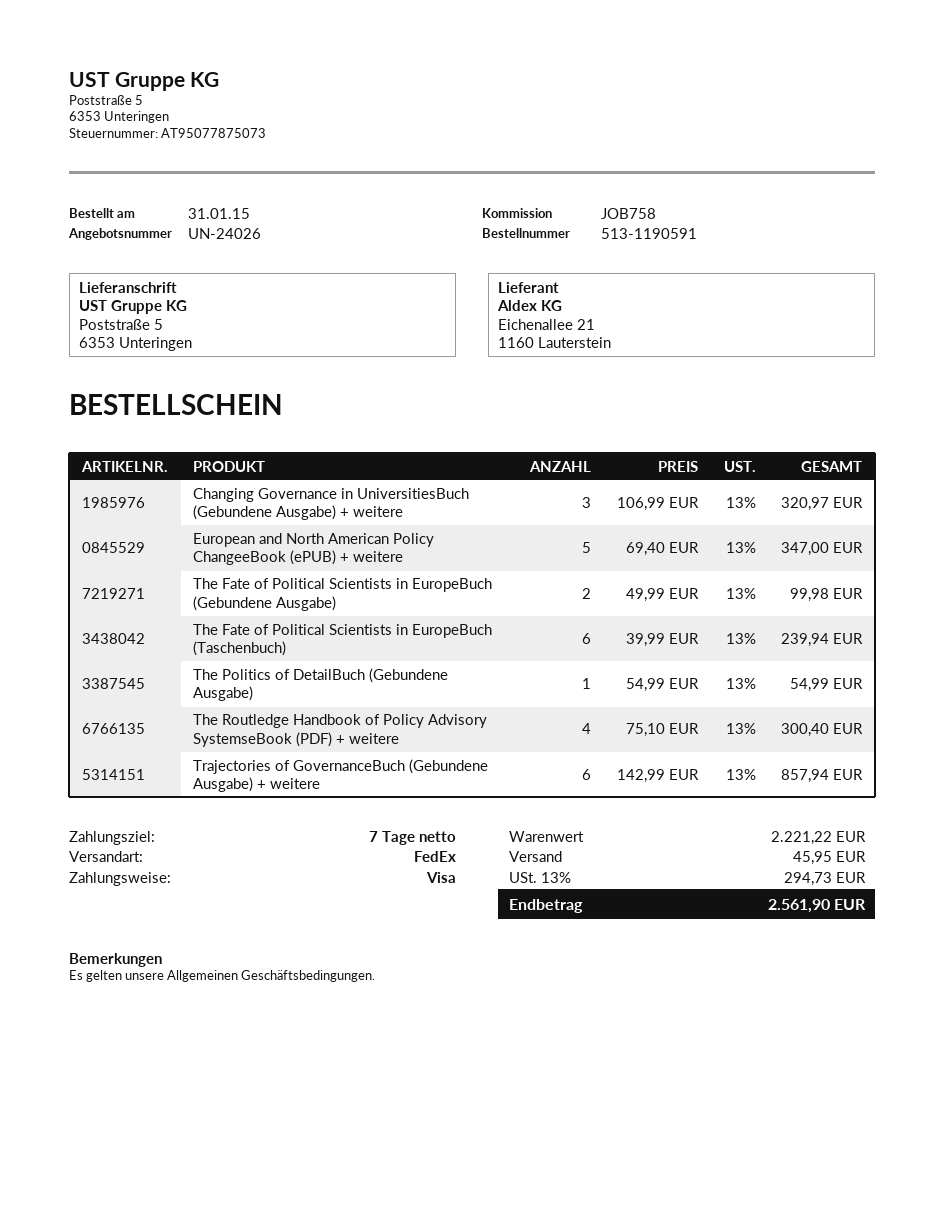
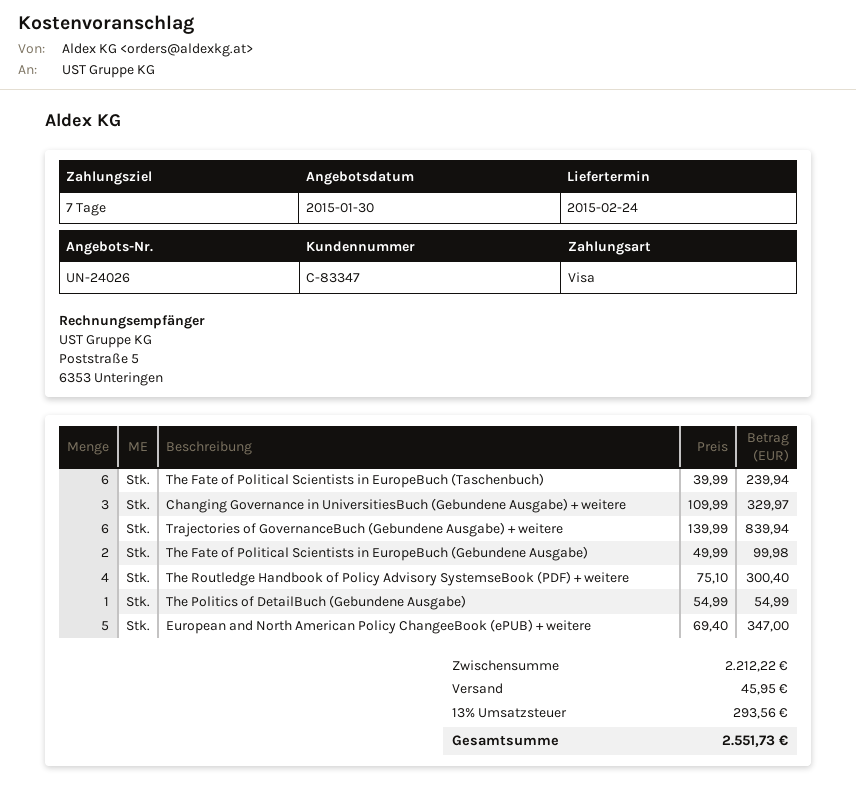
Changing Governance in UniversitiesBuch (Gebundene Ausgabe) + weitere: 3 x 106.99 = 320.97 -> 3 x 109.99 = 329.97
Trajectories of GovernanceBuch (Gebundene Ausgabe) + weitere: 6 x 142.99 = 857.94 -> 6 x 139.99 = 839.94
subtotal: 2221.22 -> 2212.22
tax: 13% = 294.73 -> 13% = 293.56
total: 2561.90 -> 2551.73

